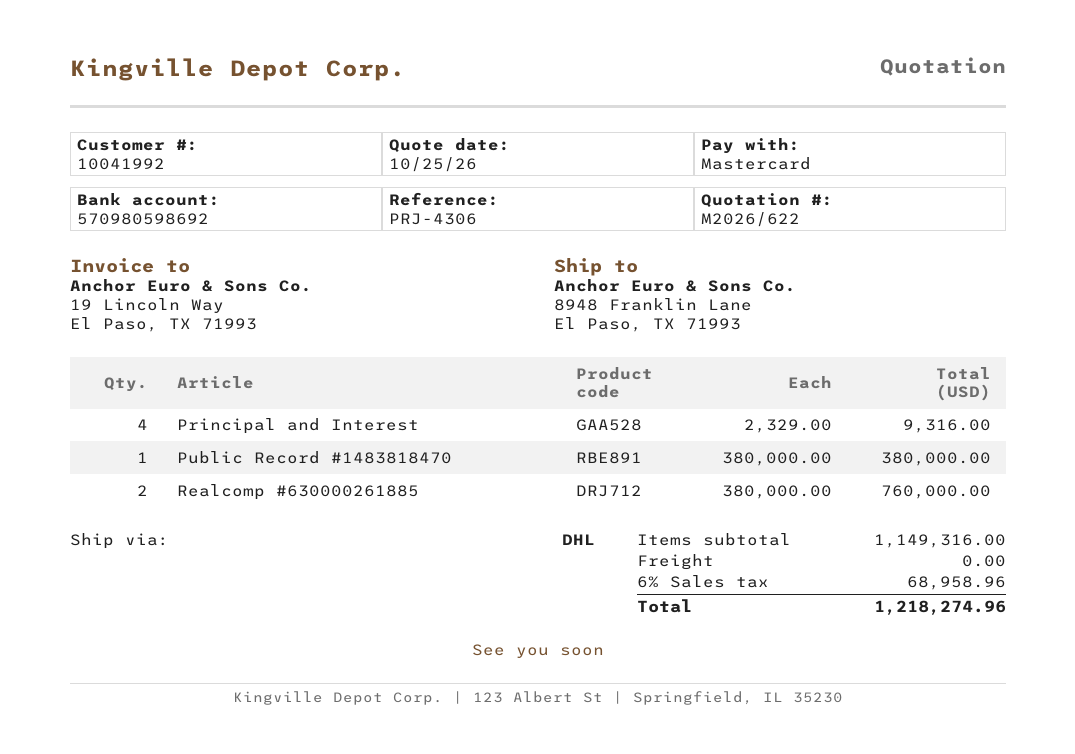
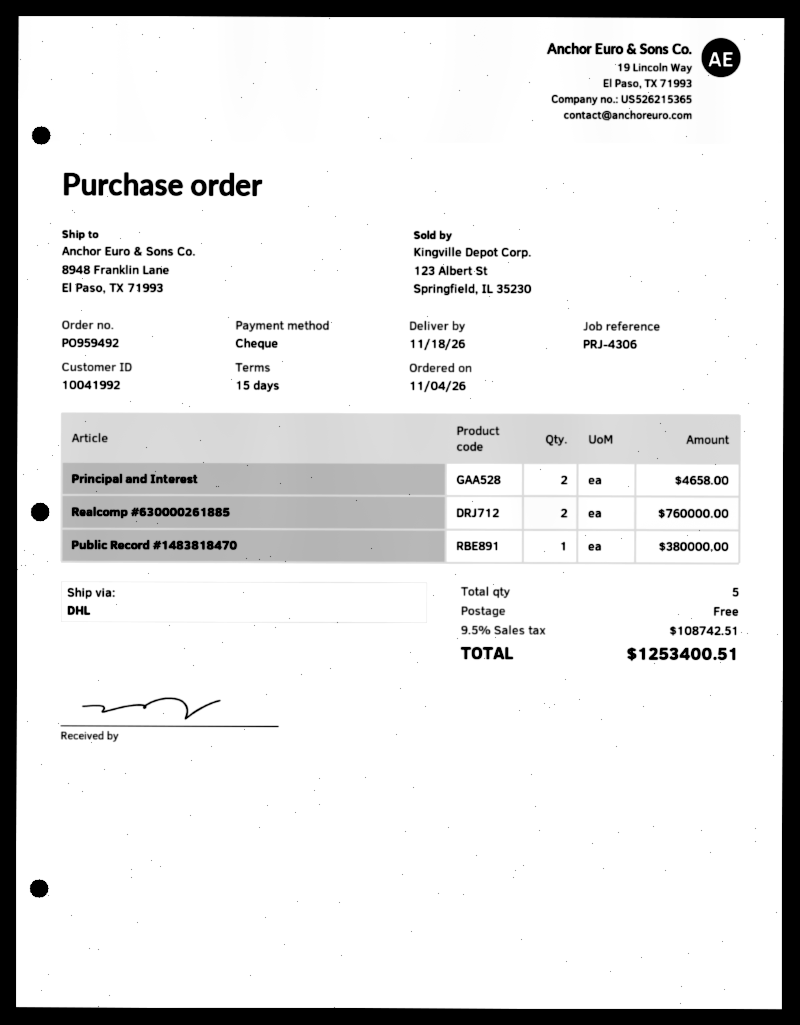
payment method: Mastercard -> cheque
Principal and Interest: 4 for 9316.00 -> 2 for 4658.00
tax: 6% = 68958.96 -> 9.5% = 108742.51
total: 1218274.96 -> 1253400.51

